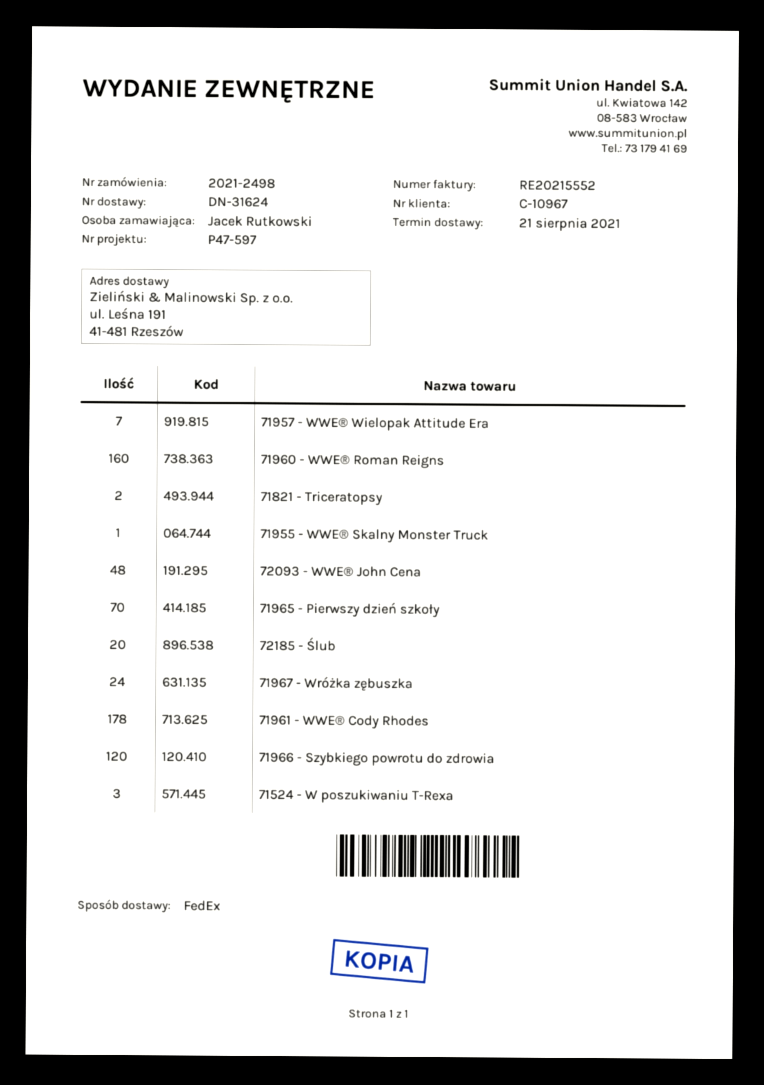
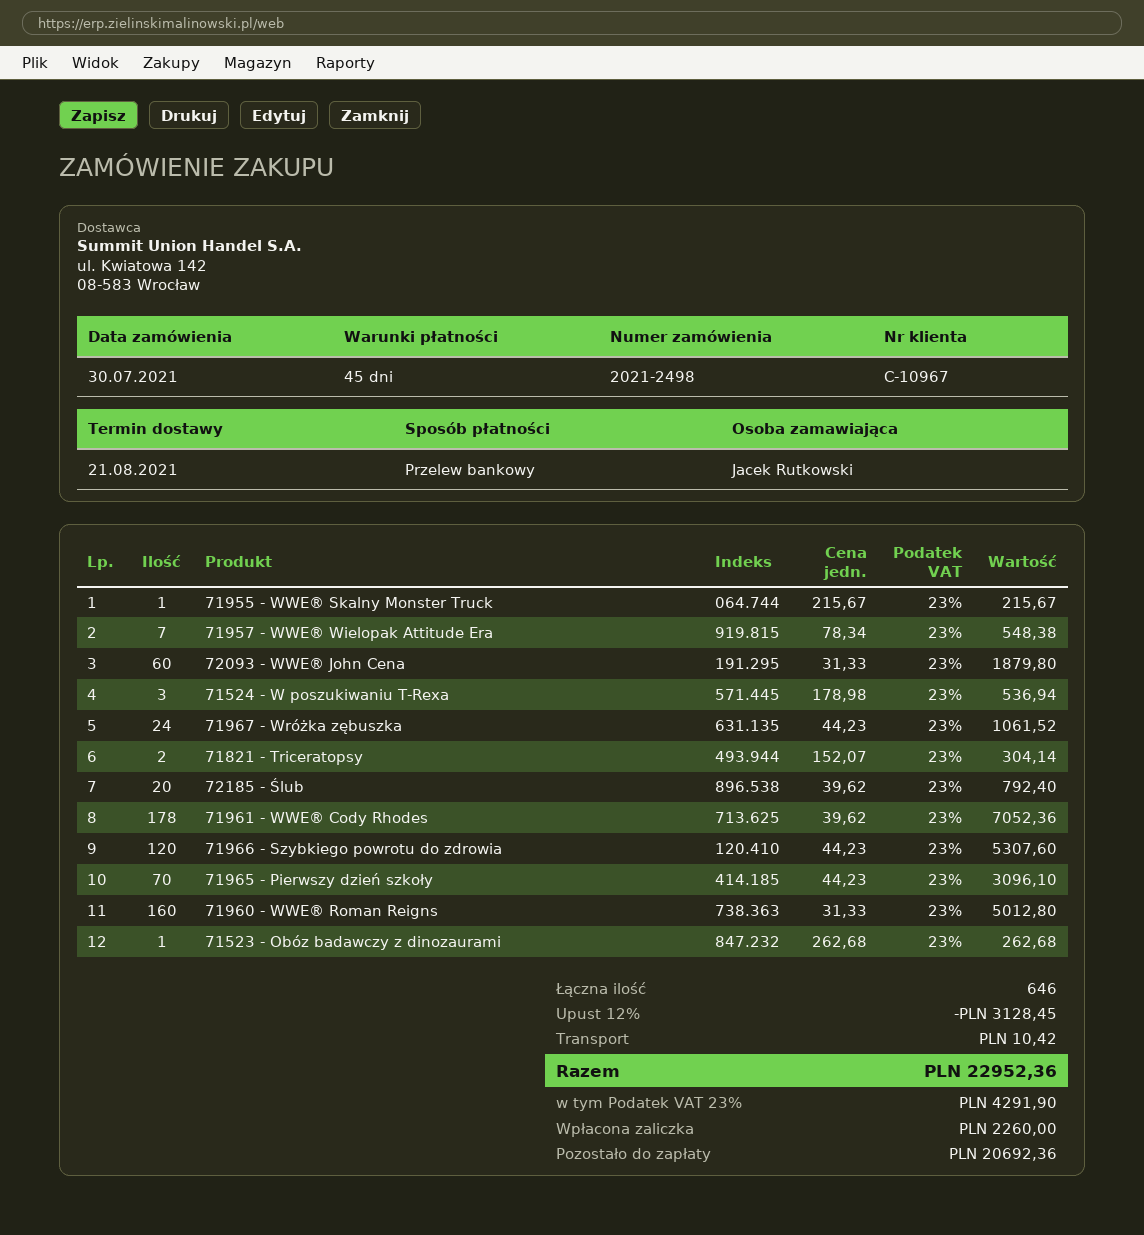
72093 - WWE® John Cena: 48 -> 60
71523 - Obóz badawczy z dinozaurami: none -> 1

